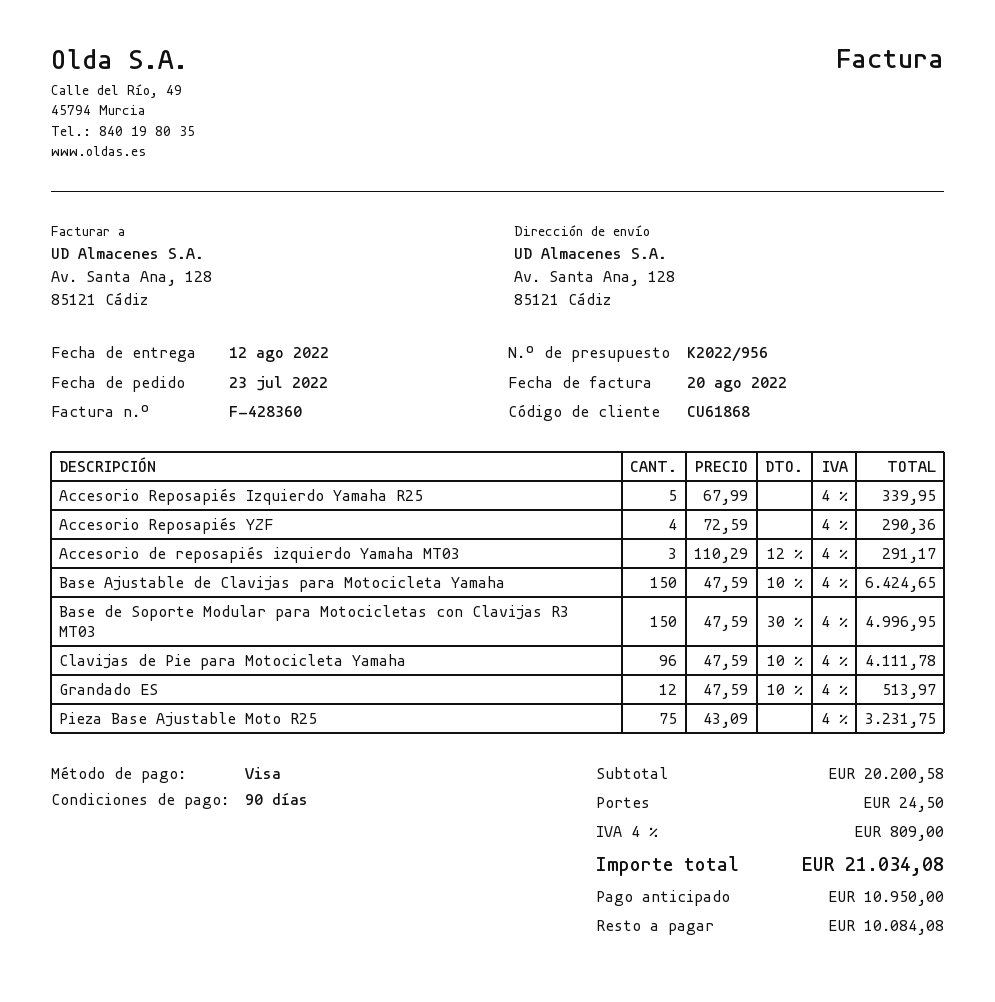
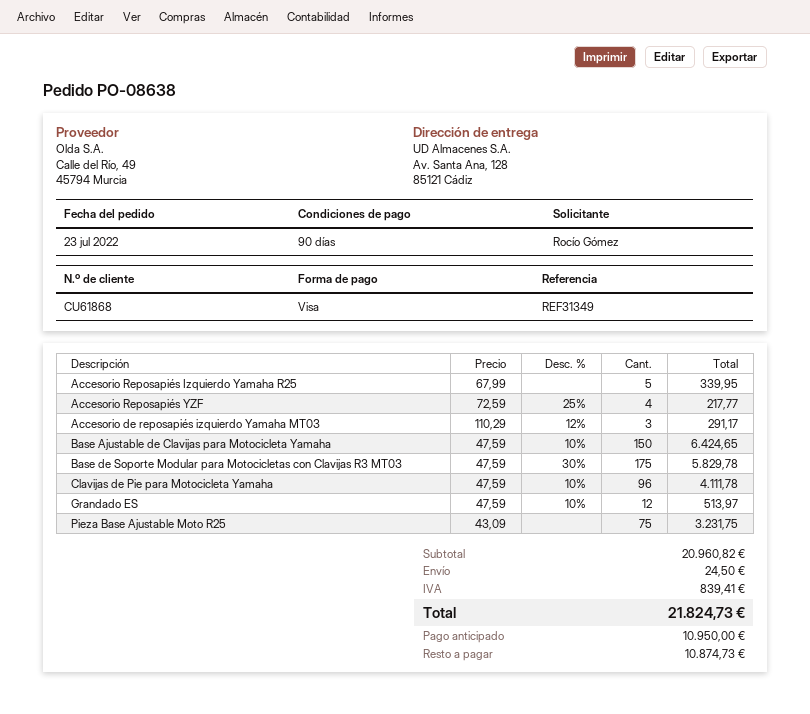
Accesorio Reposapiés YZF: 4 x 72.59 = 290.36 -> 4 x 72.59 - 25% = 217.77
Base de Soporte Modular para Motocicletas con Clavijas R3 MT03: 150 x 47.59 - 30% = 4996.95 -> 175 x 47.59 - 30% = 5829.78
subtotal: 20200.58 -> 20960.82
tax: 809.00 -> 839.41
total: 21034.08 -> 21824.73
balance: 10084.08 -> 10874.73

